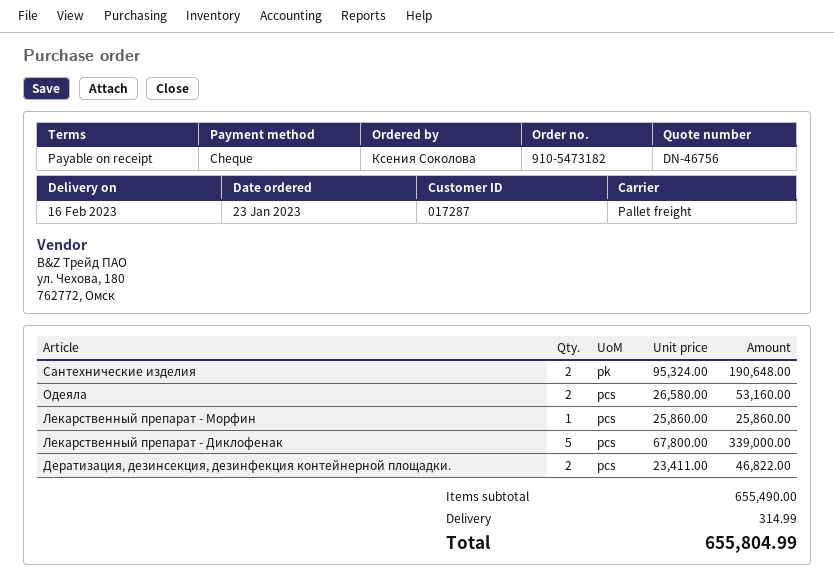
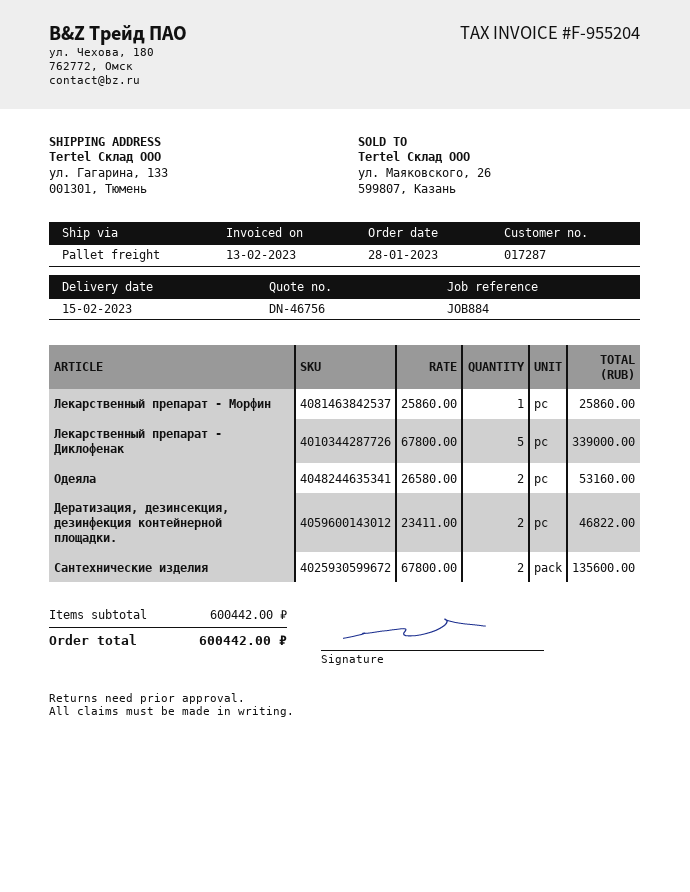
order date: 2023-01-23 -> 2023-01-28
delivery date: 2023-02-16 -> 2023-02-15
Сантехнические изделия: 2 x 95324.00 = 190648.00 -> 2 x 67800.00 = 135600.00
subtotal: 655490.00 -> 600442.00
shipping: 314.99 -> none
total: 655804.99 -> 600442.00

